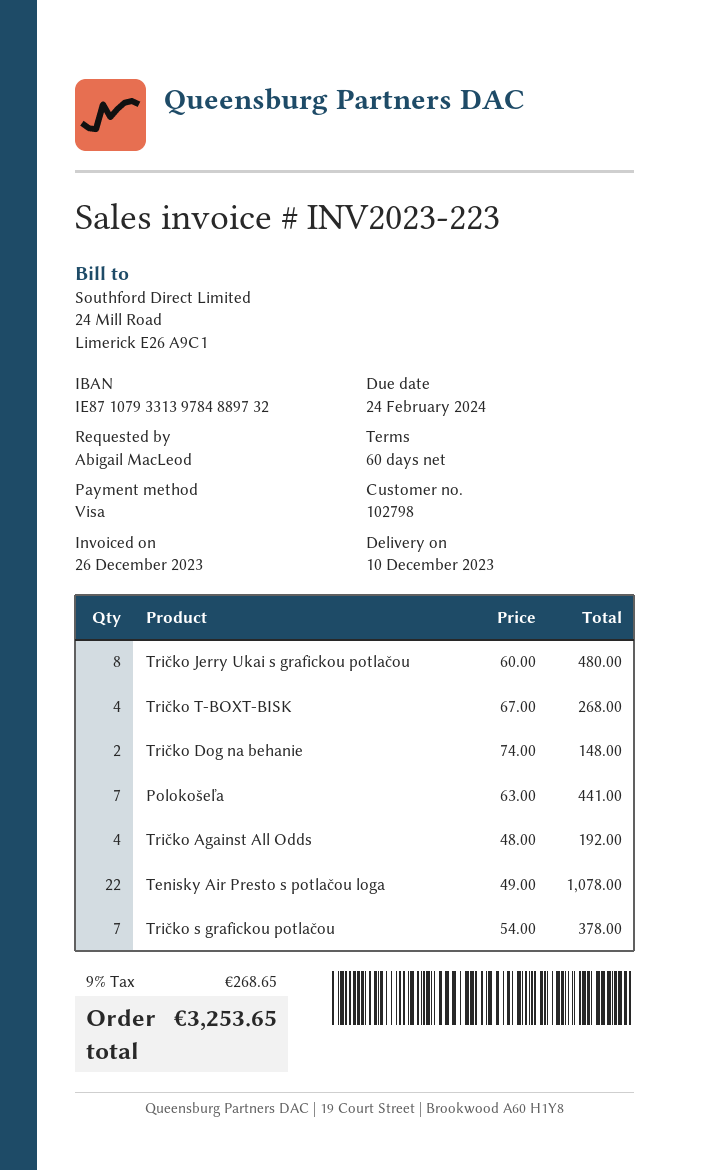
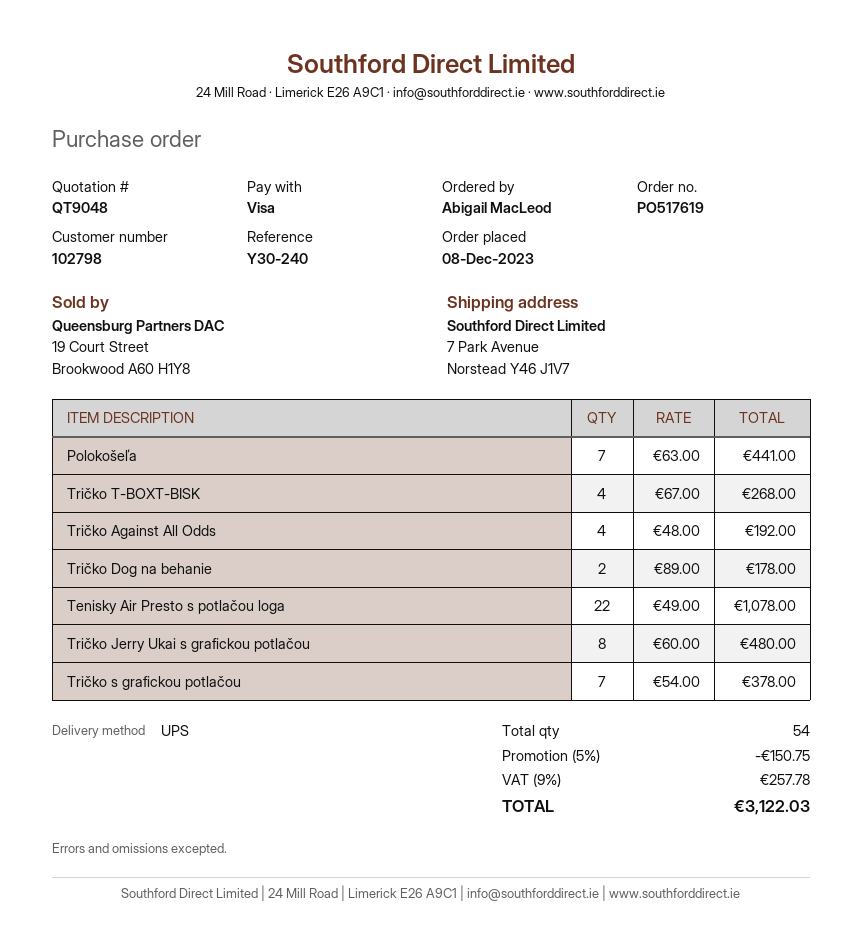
Tričko Dog na behanie: 2 x 74.00 = 148.00 -> 2 x 89.00 = 178.00
discount: none -> 5% = 150.75
tax: 9% = 268.65 -> 9% = 257.78
total: 3253.65 -> 3122.03

